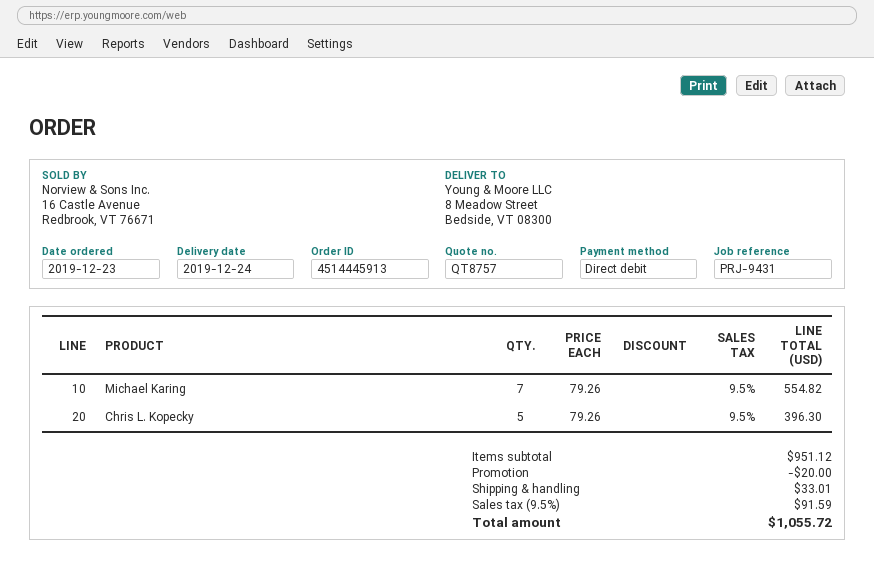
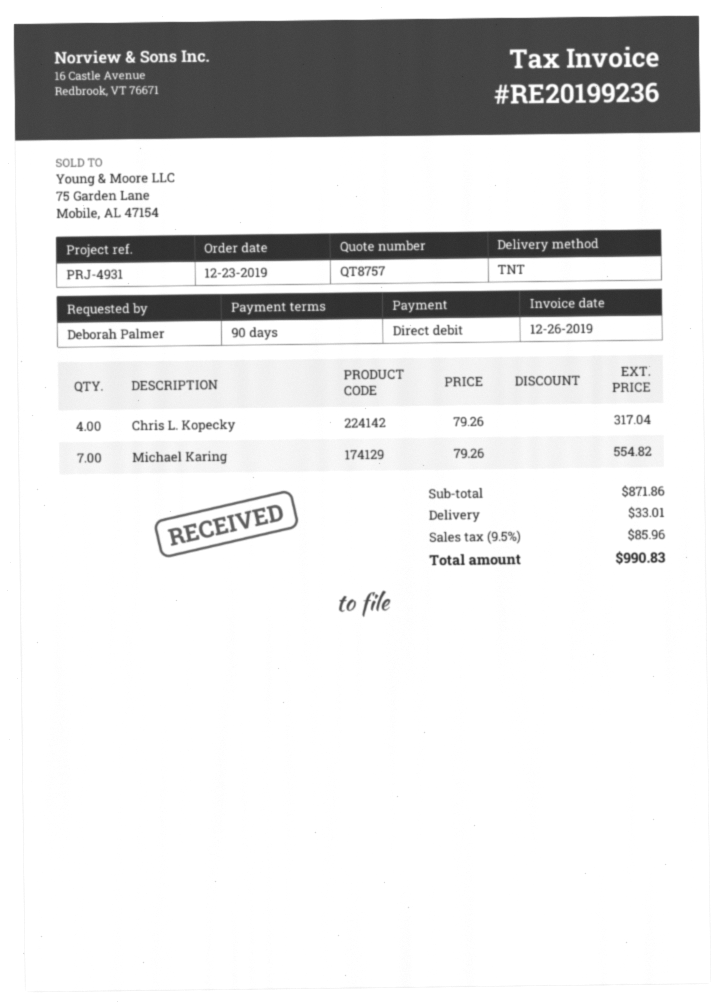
reference: PRJ-9431 -> PRJ-4931
Chris L. Kopecky: 5 x 79.26 = 396.30 -> 4 x 79.26 = 317.04
subtotal: 951.12 -> 871.86
discount: 20.00 -> none
tax: 9.5% = 91.59 -> 9.5% = 85.96
total: 1055.72 -> 990.83

